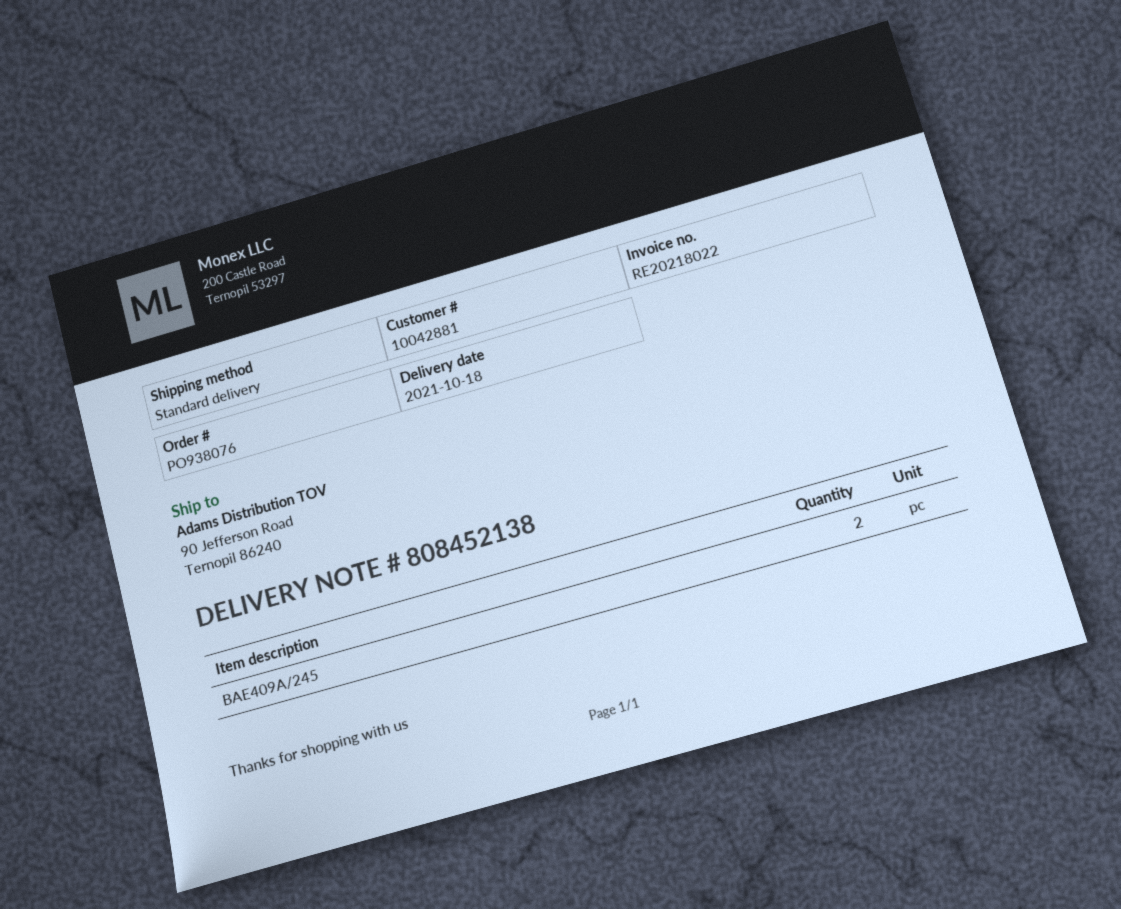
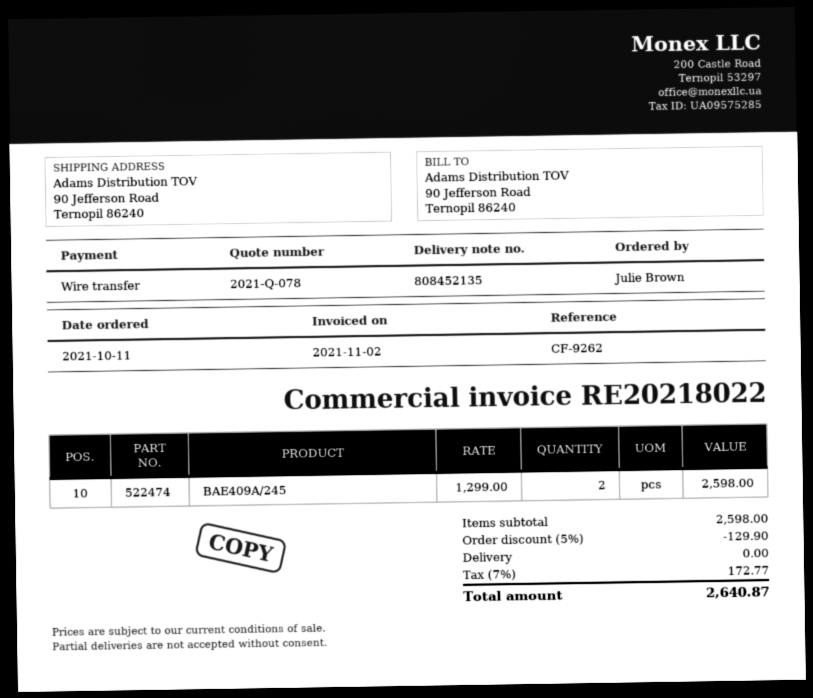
delivery note number: 808452138 -> 808452135

